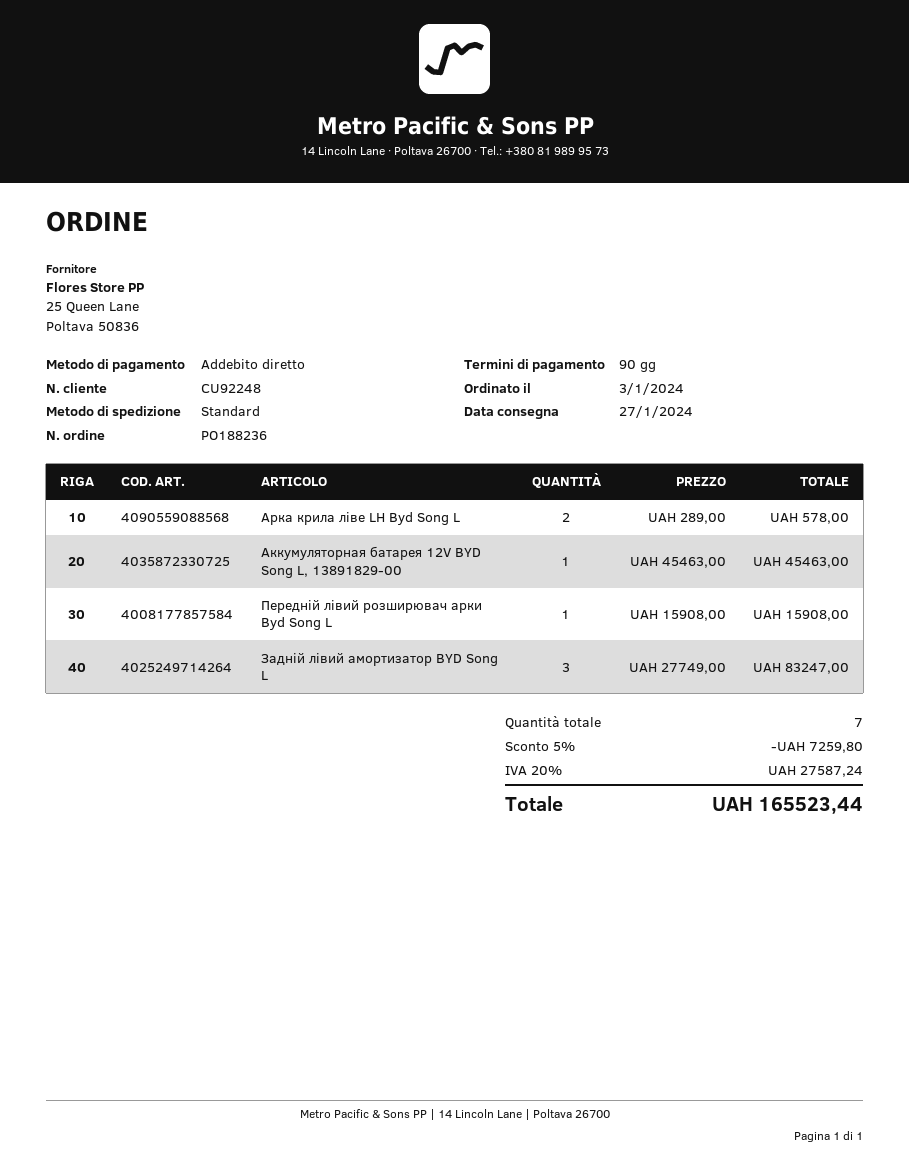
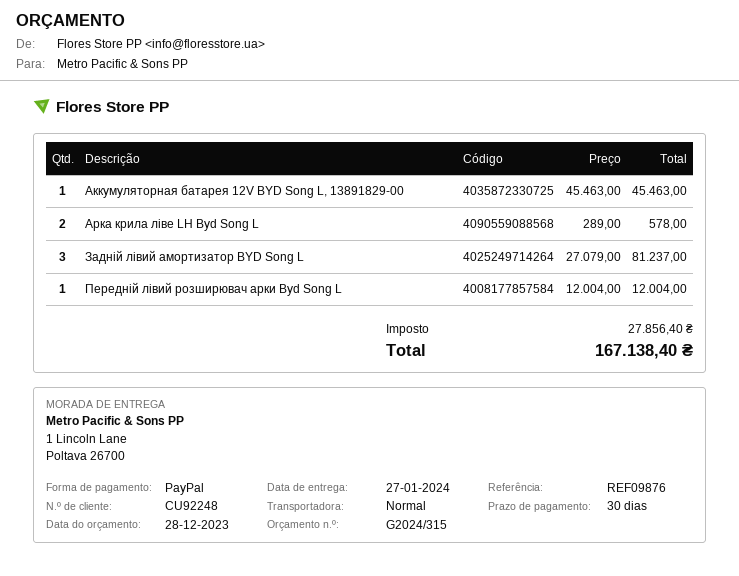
payment terms: 90 days -> 30 days
payment method: direct debit -> PayPal
Передній лівий розширювач арки Byd Song L: 1 x 15908.00 = 15908.00 -> 1 x 12004.00 = 12004.00
Задній лівий амортизатор BYD Song L: 3 x 27749.00 = 83247.00 -> 3 x 27079.00 = 81237.00
discount: 5% = 7259.80 -> none
tax: 27587.24 -> 27856.40
total: 165523.44 -> 167138.40

